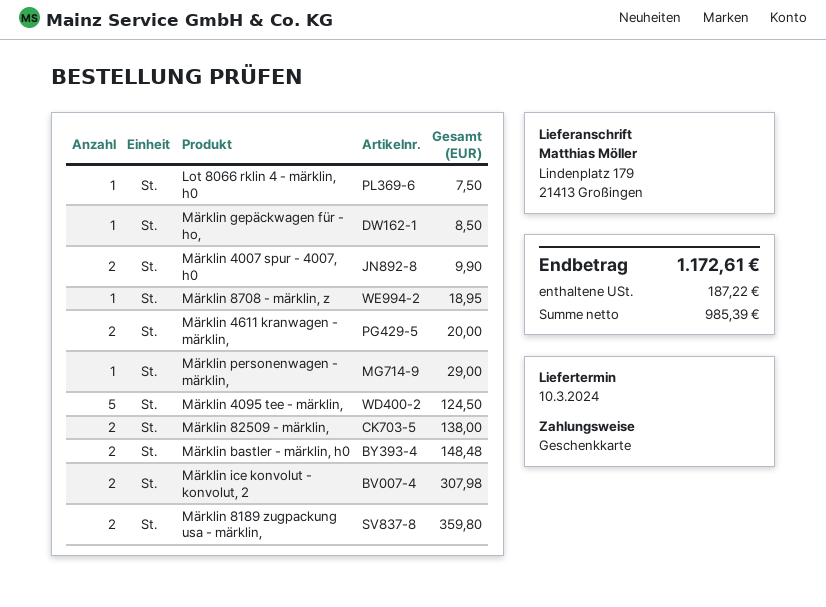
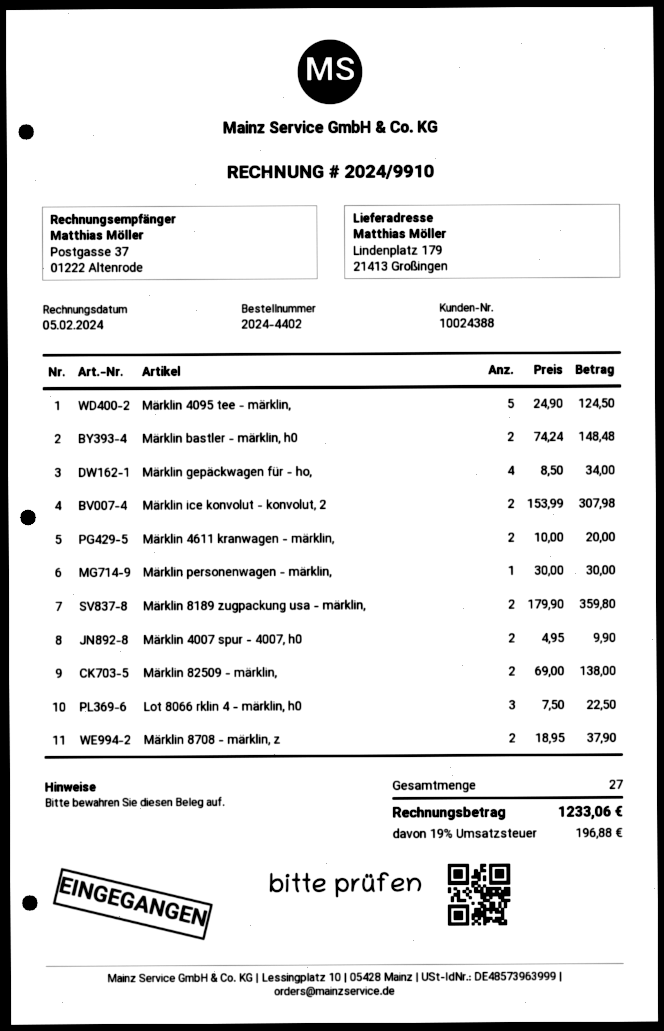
Lot 8066 rklin 4 - märklin, h0: 1 for 7.50 -> 3 for 22.50
Märklin gepäckwagen für - ho,: 1 for 8.50 -> 4 for 34.00
Märklin 8708 - märklin, z: 1 for 18.95 -> 2 for 37.90
Märklin personenwagen - märklin,: 1 for 29.00 -> 1 for 30.00
tax: 187.22 -> 196.88
total: 1172.61 -> 1233.06

